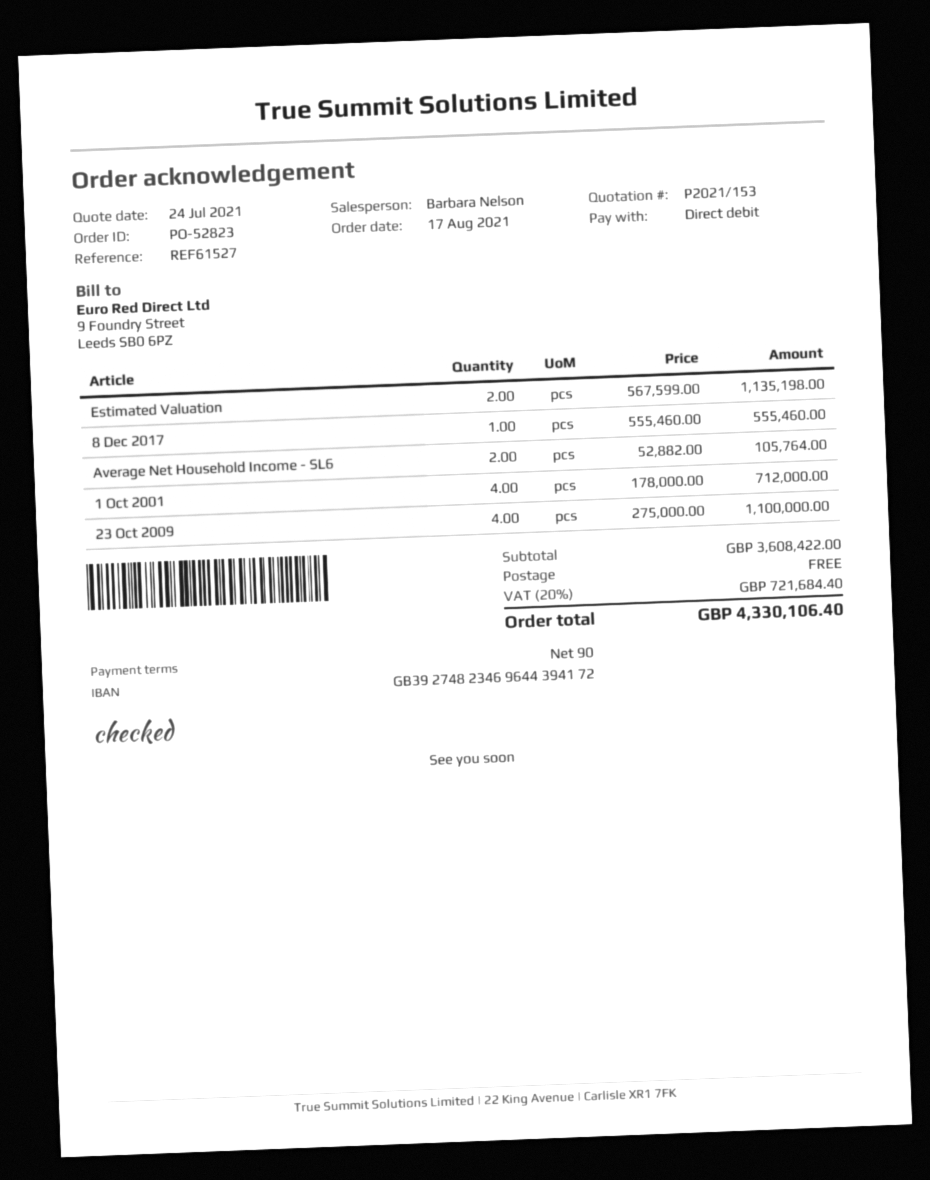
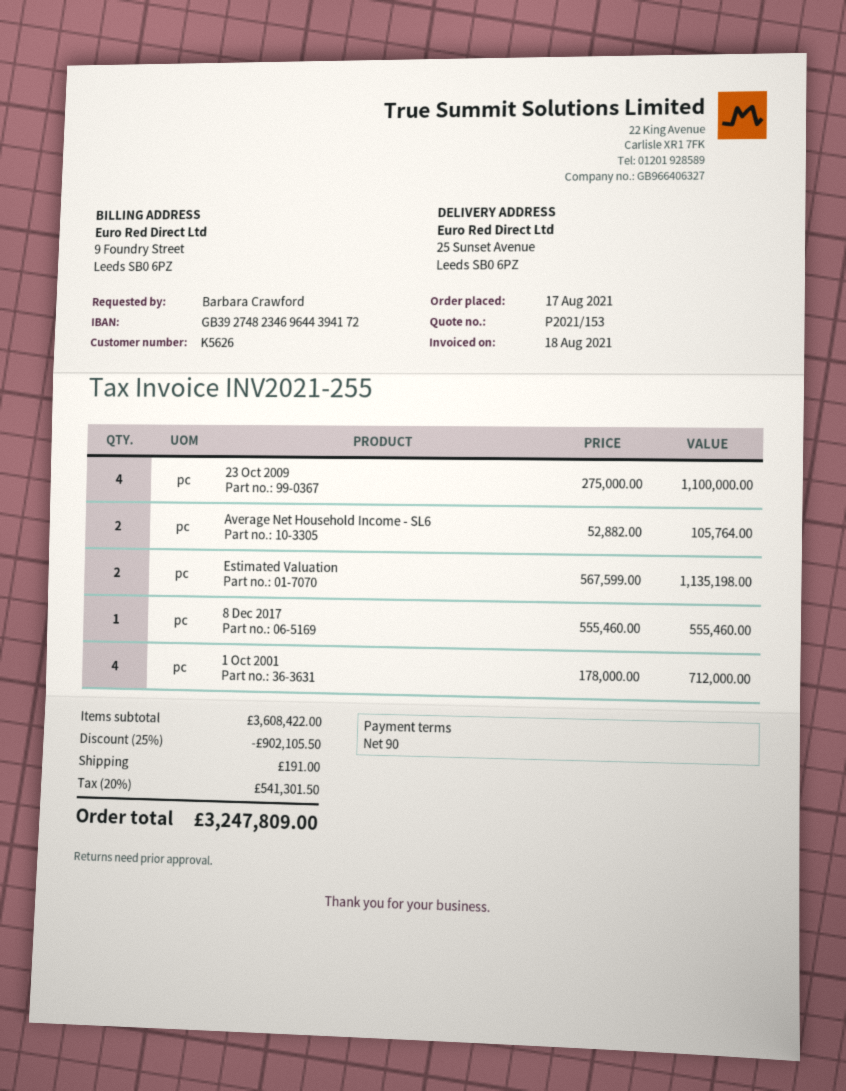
discount: none -> 25% = 902105.50
shipping: 0.00 -> 191.00
tax: 20% = 721684.40 -> 20% = 541301.50
total: 4330106.40 -> 3247809.00

